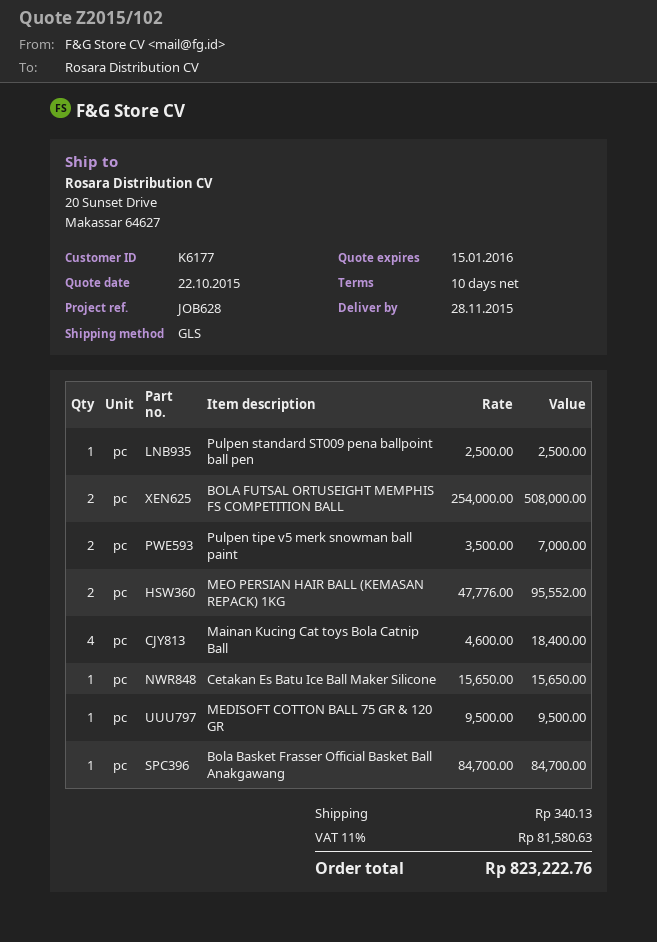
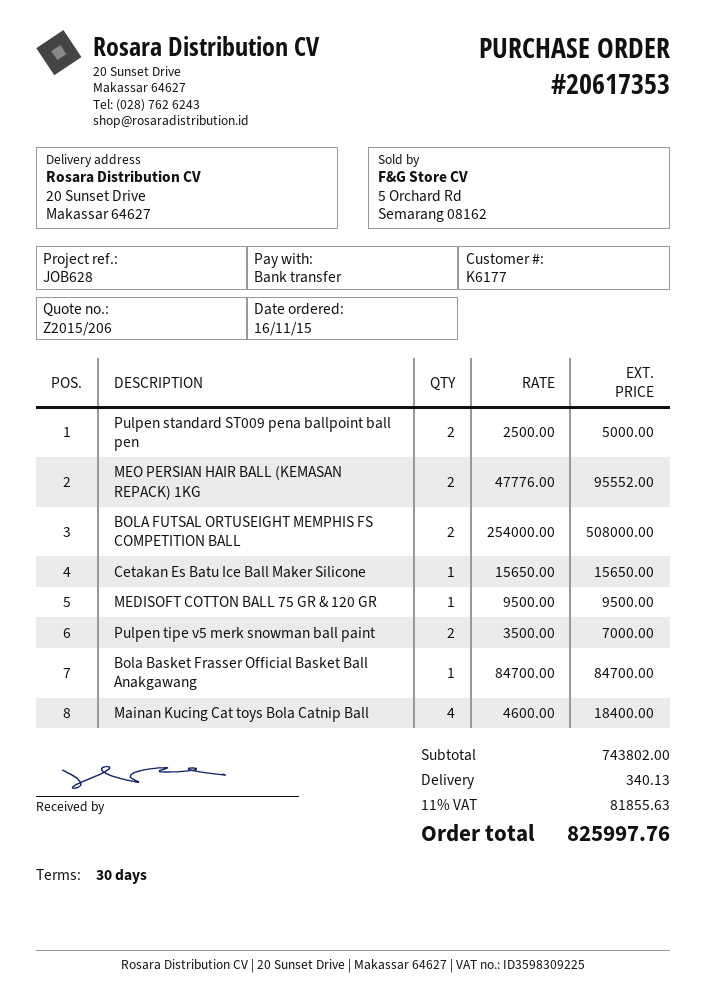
quote number: Z2015/102 -> Z2015/206
payment terms: 10 days -> 30 days
Pulpen standard ST009 pena ballpoint ball pen: 1 x 2500.00 = 2500.00 -> 2 x 2500.00 = 5000.00
tax: 11% = 81580.63 -> 11% = 81855.63
total: 823222.76 -> 825997.76

